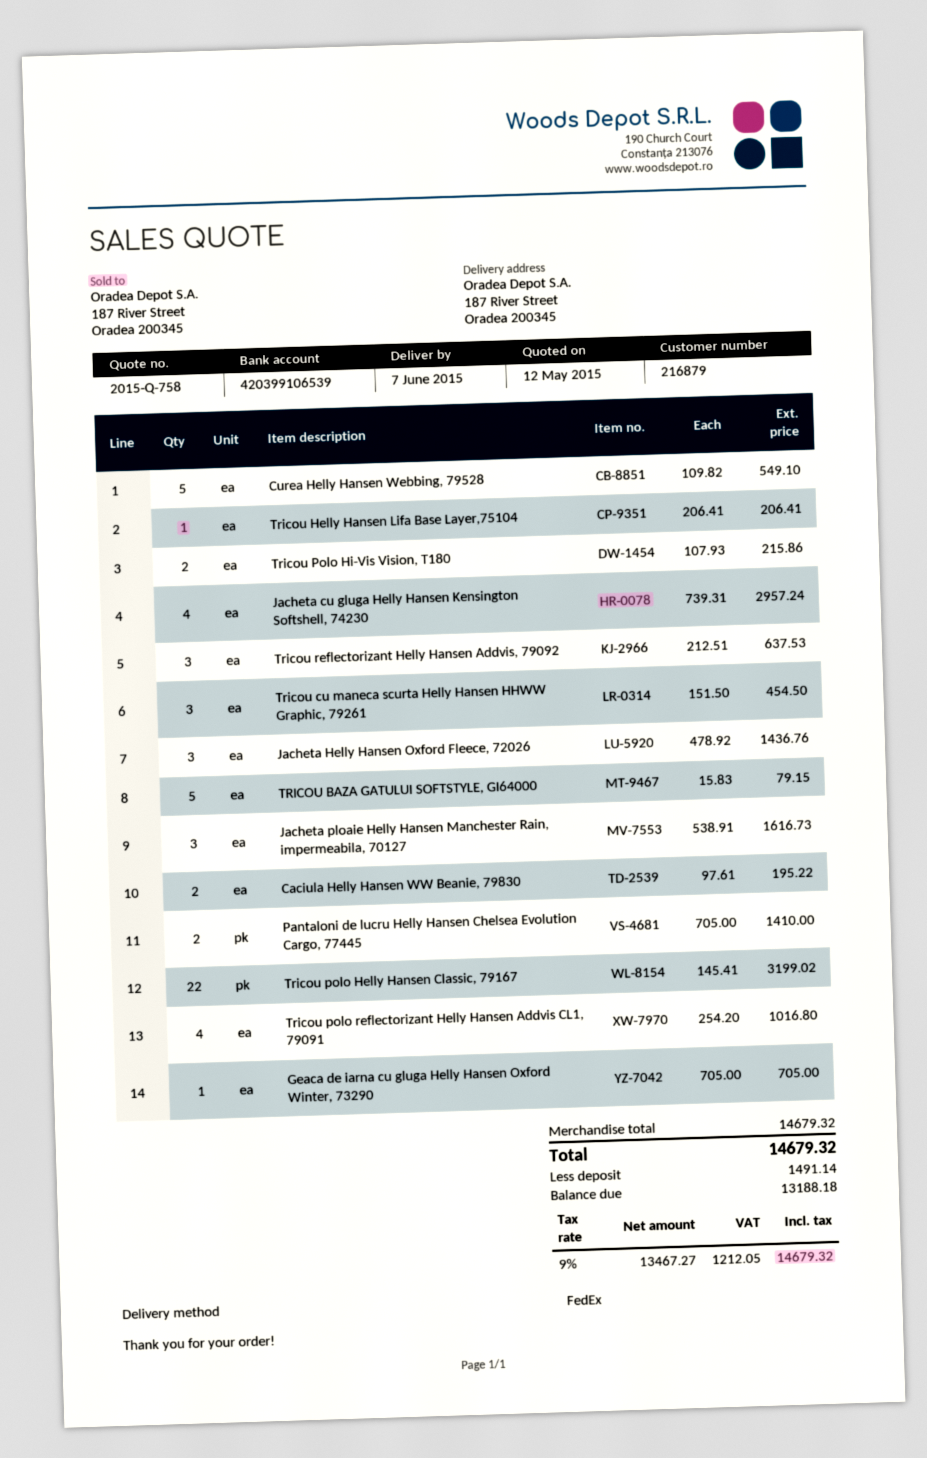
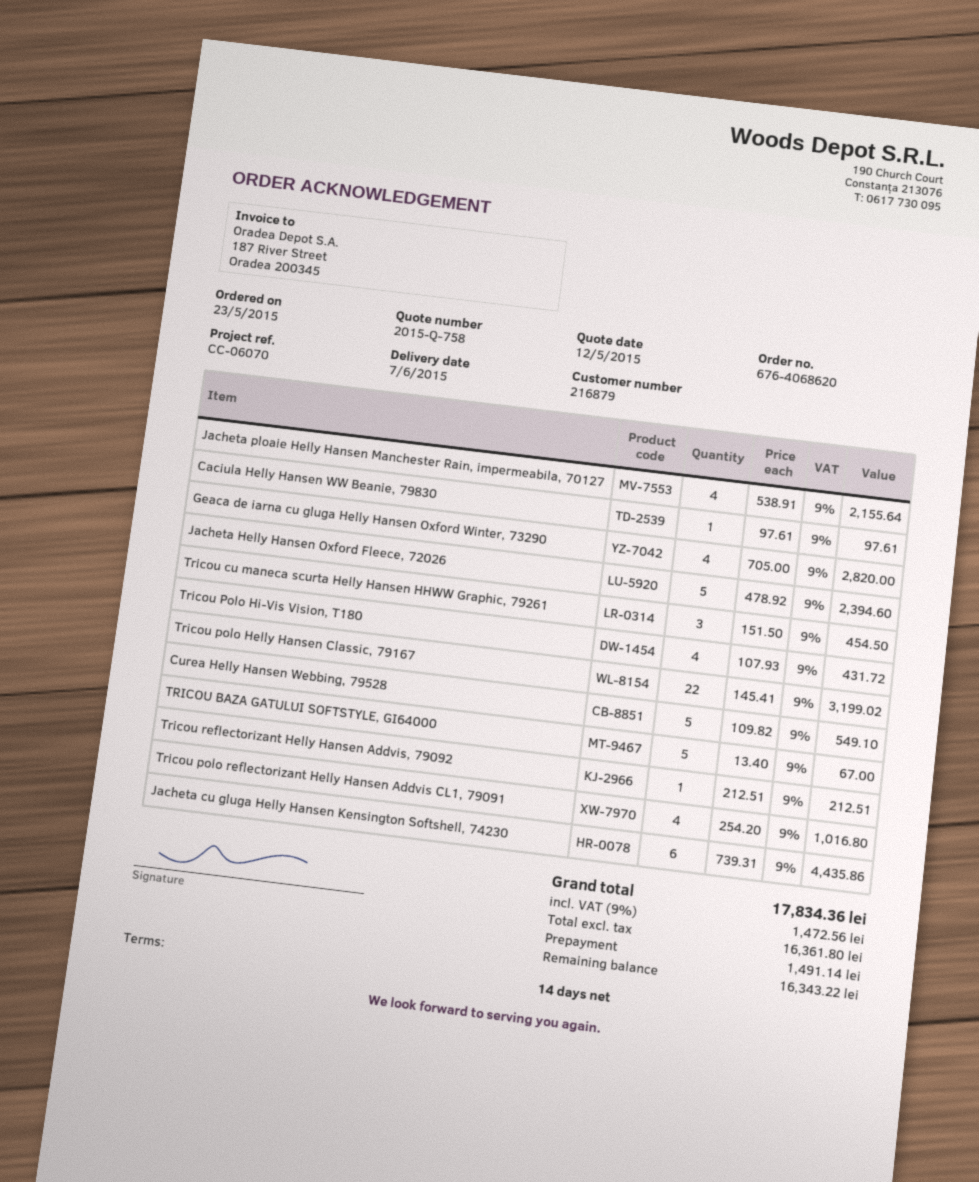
Tricou Helly Hansen Lifa Base Layer,75104: 1 x 206.41 = 206.41 -> none
Tricou Polo Hi-Vis Vision, T180: 2 x 107.93 = 215.86 -> 4 x 107.93 = 431.72
Jacheta cu gluga Helly Hansen Kensington Softshell, 74230: 4 x 739.31 = 2957.24 -> 6 x 739.31 = 4435.86
Tricou reflectorizant Helly Hansen Addvis, 79092: 3 x 212.51 = 637.53 -> 1 x 212.51 = 212.51
Jacheta Helly Hansen Oxford Fleece, 72026: 3 x 478.92 = 1436.76 -> 5 x 478.92 = 2394.60
TRICOU BAZA GATULUI SOFTSTYLE, GI64000: 5 x 15.83 = 79.15 -> 5 x 13.40 = 67.00
Jacheta ploaie Helly Hansen Manchester Rain, impermeabila, 70127: 3 x 538.91 = 1616.73 -> 4 x 538.91 = 2155.64
Caciula Helly Hansen WW Beanie, 79830: 2 x 97.61 = 195.22 -> 1 x 97.61 = 97.61
Pantaloni de lucru Helly Hansen Chelsea Evolution Cargo, 77445: 2 x 705.00 = 1410.00 -> none
Geaca de iarna cu gluga Helly Hansen Oxford Winter, 73290: 1 x 705.00 = 705.00 -> 4 x 705.00 = 2820.00
net: 13467.27 -> 16361.80
tax: 9% = 1212.05 -> 9% = 1472.56
total: 14679.32 -> 17834.36
balance: 13188.18 -> 16343.22

